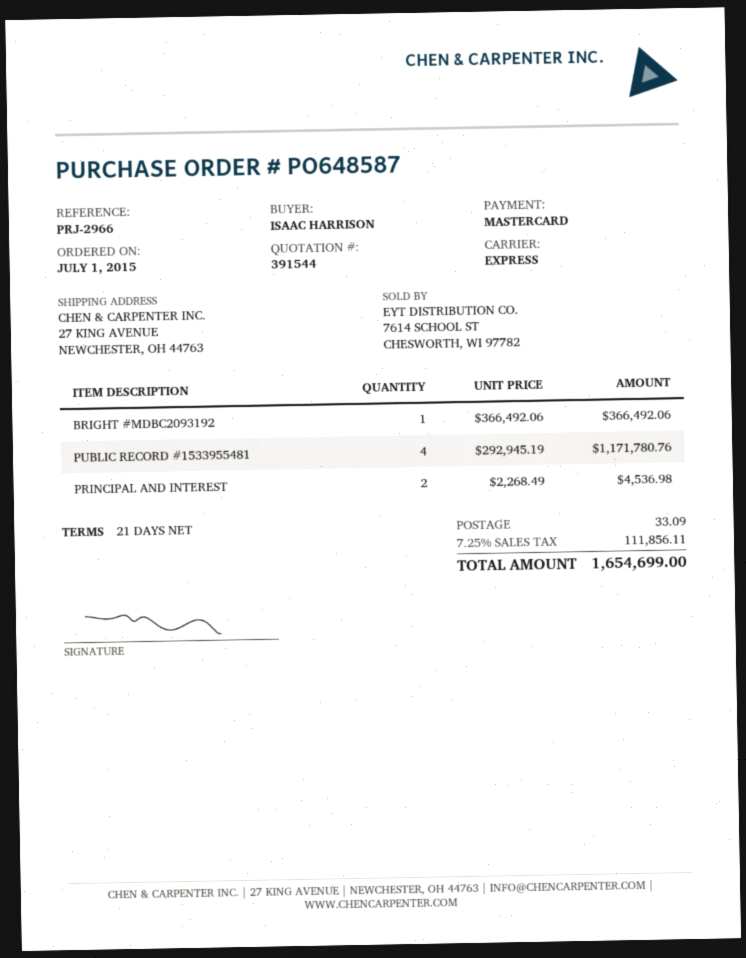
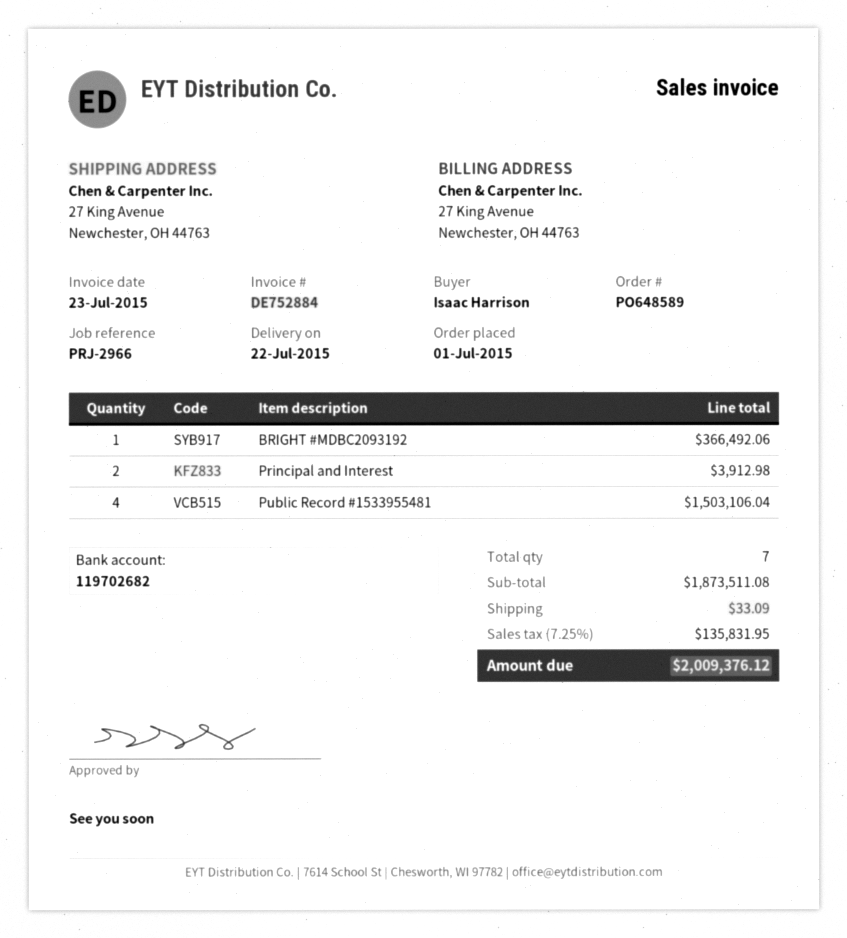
order number: PO648587 -> PO648589
PUBLIC RECORD #1533955481: 4 for 1171780.76 -> 4 for 1503106.04
PRINCIPAL AND INTEREST: 2 for 4536.98 -> 2 for 3912.98
tax: 7.25% = 111856.11 -> 7.25% = 135831.95
total: 1654699.00 -> 2009376.12

